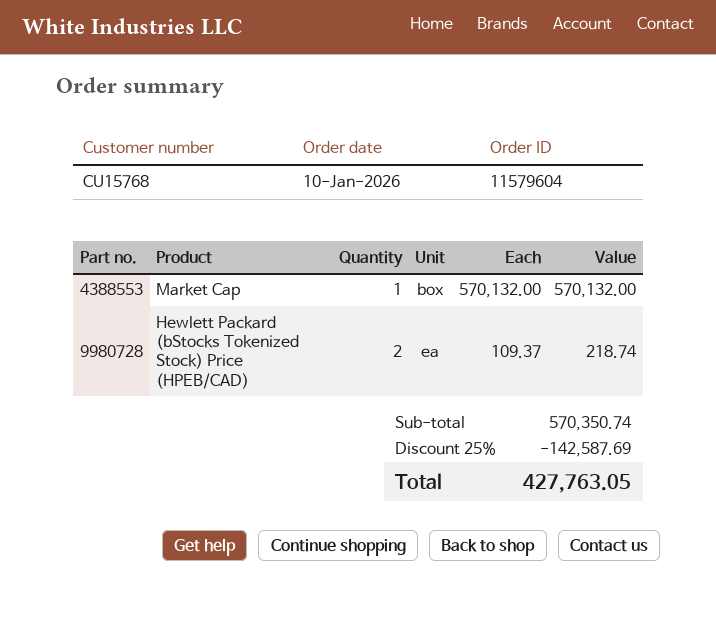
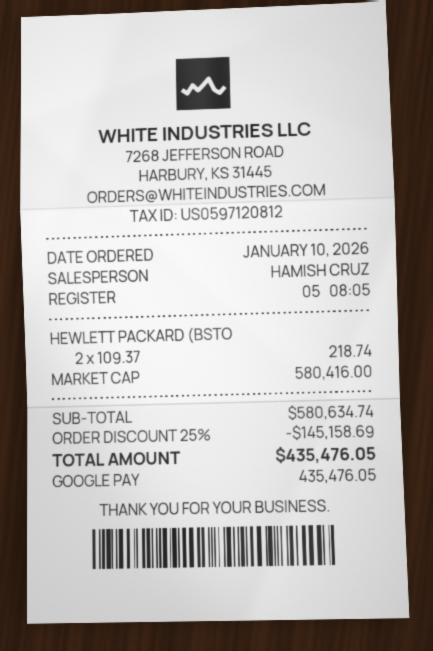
Market Cap: 1 x 570132.00 = 570132.00 -> 1 x 580416.00 = 580416.00
subtotal: 570350.74 -> 580634.74
discount: 25% = 142587.69 -> 25% = 145158.69
total: 427763.05 -> 435476.05

